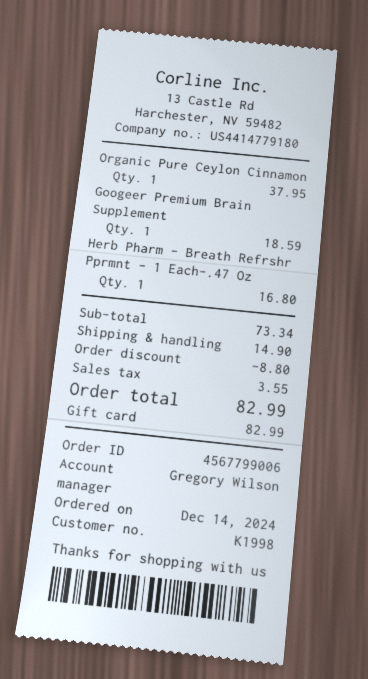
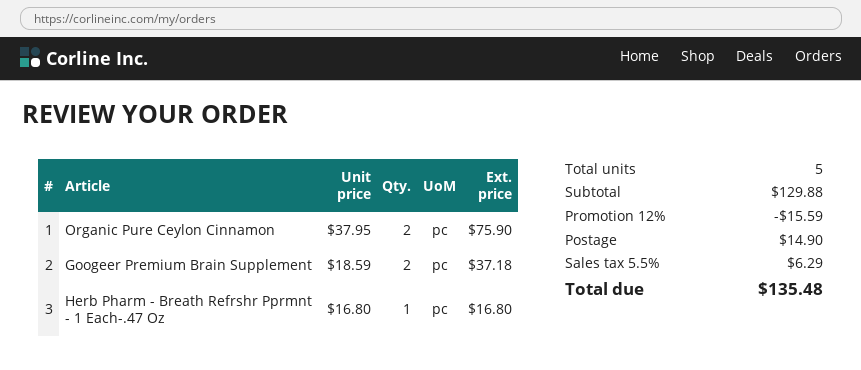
Organic Pure Ceylon Cinnamon: 1 for 37.95 -> 2 for 75.90
Googeer Premium Brain Supplement: 1 for 18.59 -> 2 for 37.18
subtotal: 73.34 -> 129.88
discount: 8.80 -> 15.59
tax: 3.55 -> 6.29
total: 82.99 -> 135.48

